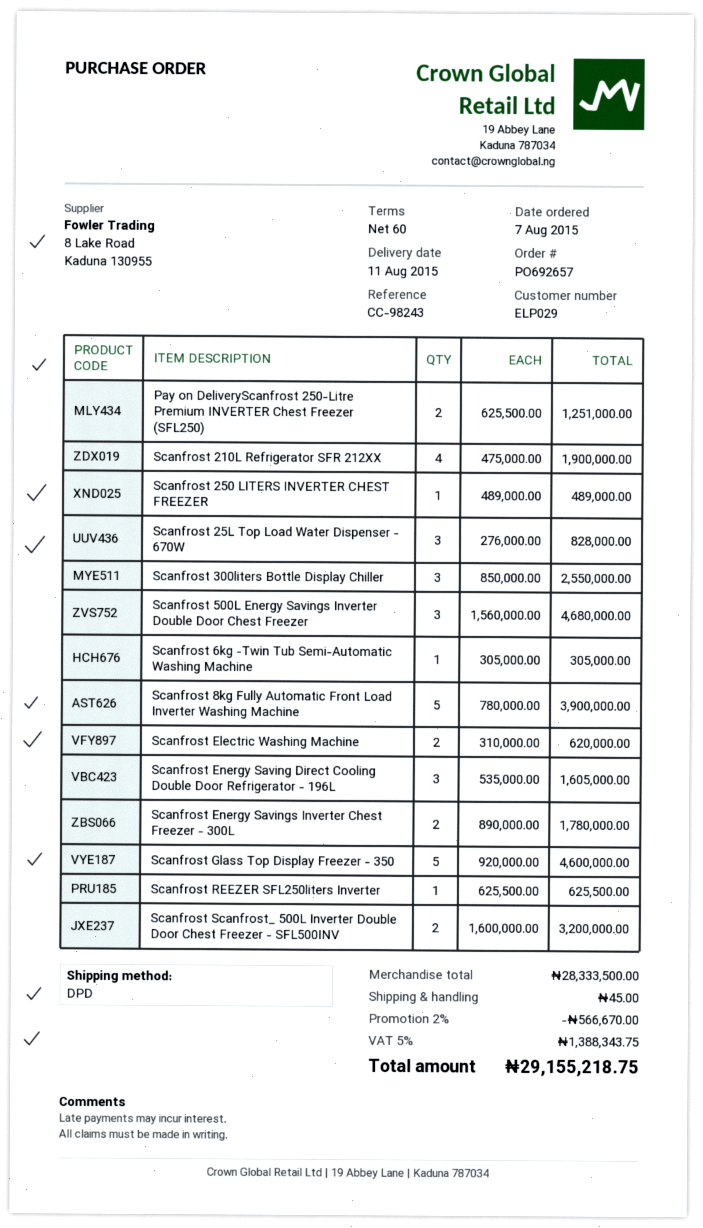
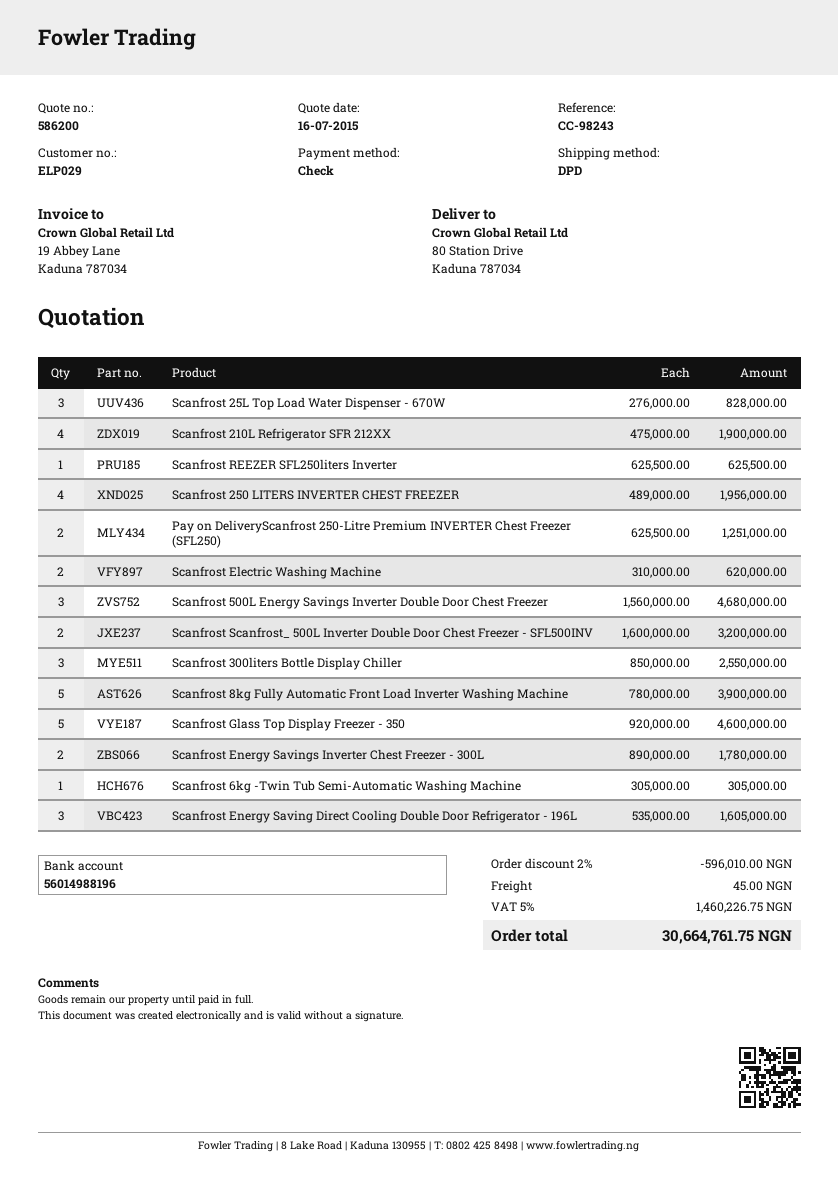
Scanfrost 250 LITERS INVERTER CHEST FREEZER: 1 x 489000.00 = 489000.00 -> 4 x 489000.00 = 1956000.00
discount: 2% = 566670.00 -> 2% = 596010.00
tax: 5% = 1388343.75 -> 5% = 1460226.75
total: 29155218.75 -> 30664761.75

